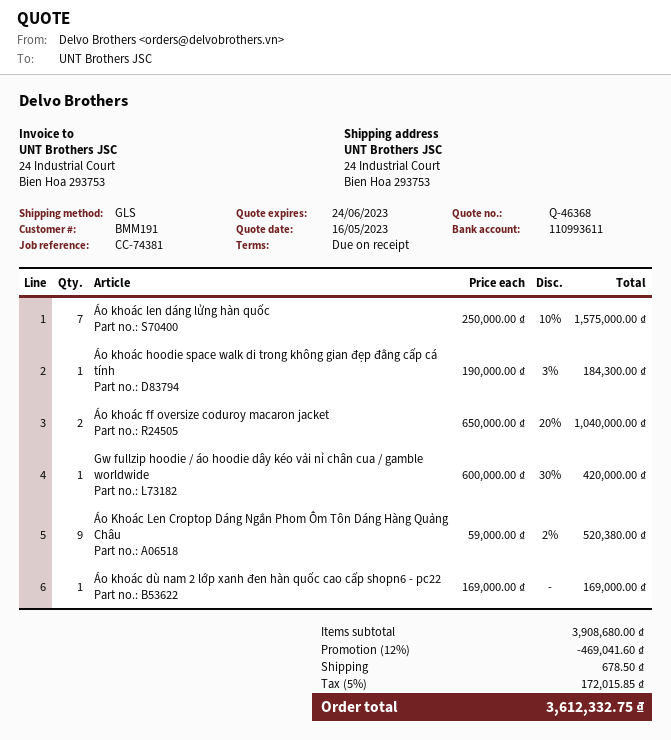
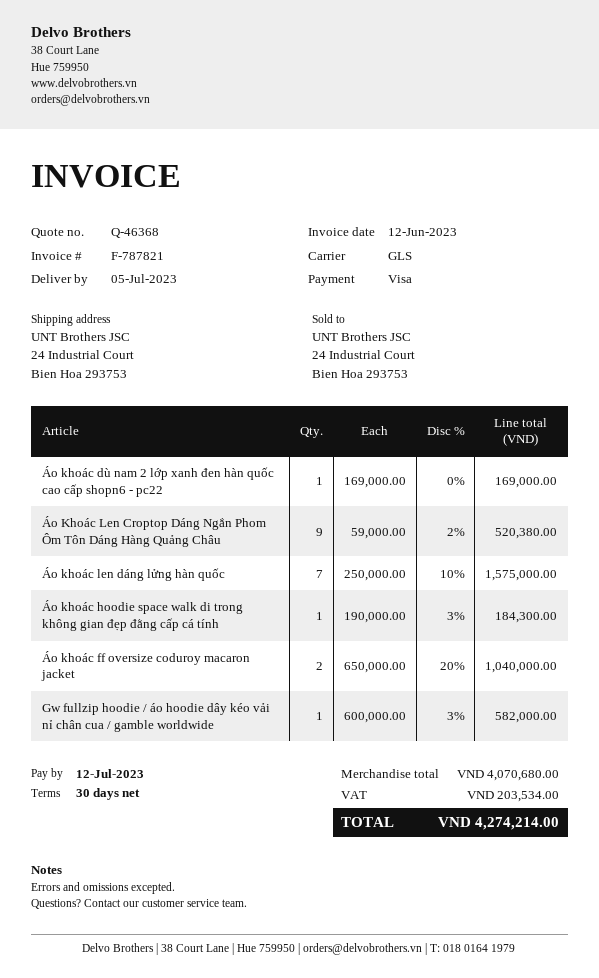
payment terms: on receipt -> 30 days
Gw fullzip hoodie / áo hoodie dây kéo vải nỉ chân cua / gamble worldwide: 1 x 600000.00 - 30% = 420000.00 -> 1 x 600000.00 - 3% = 582000.00
subtotal: 3908680.00 -> 4070680.00
discount: 12% = 469041.60 -> none
shipping: 678.50 -> none
tax: 172015.85 -> 203534.00
total: 3612332.75 -> 4274214.00

